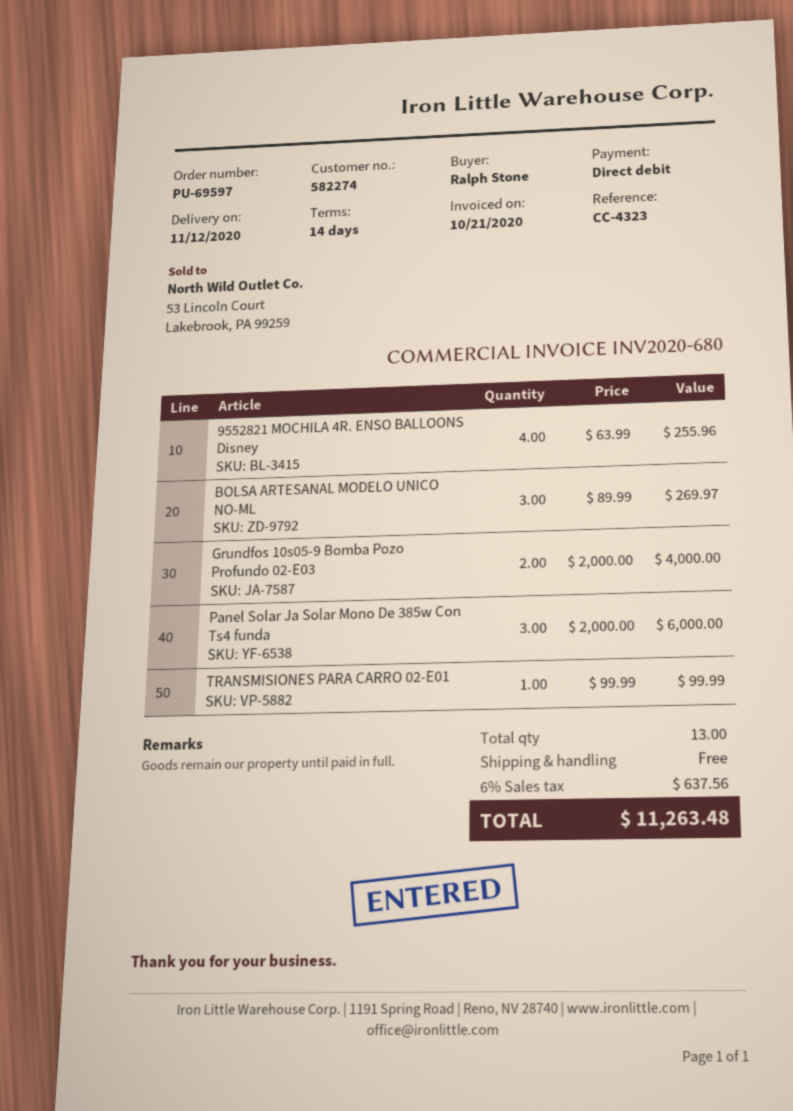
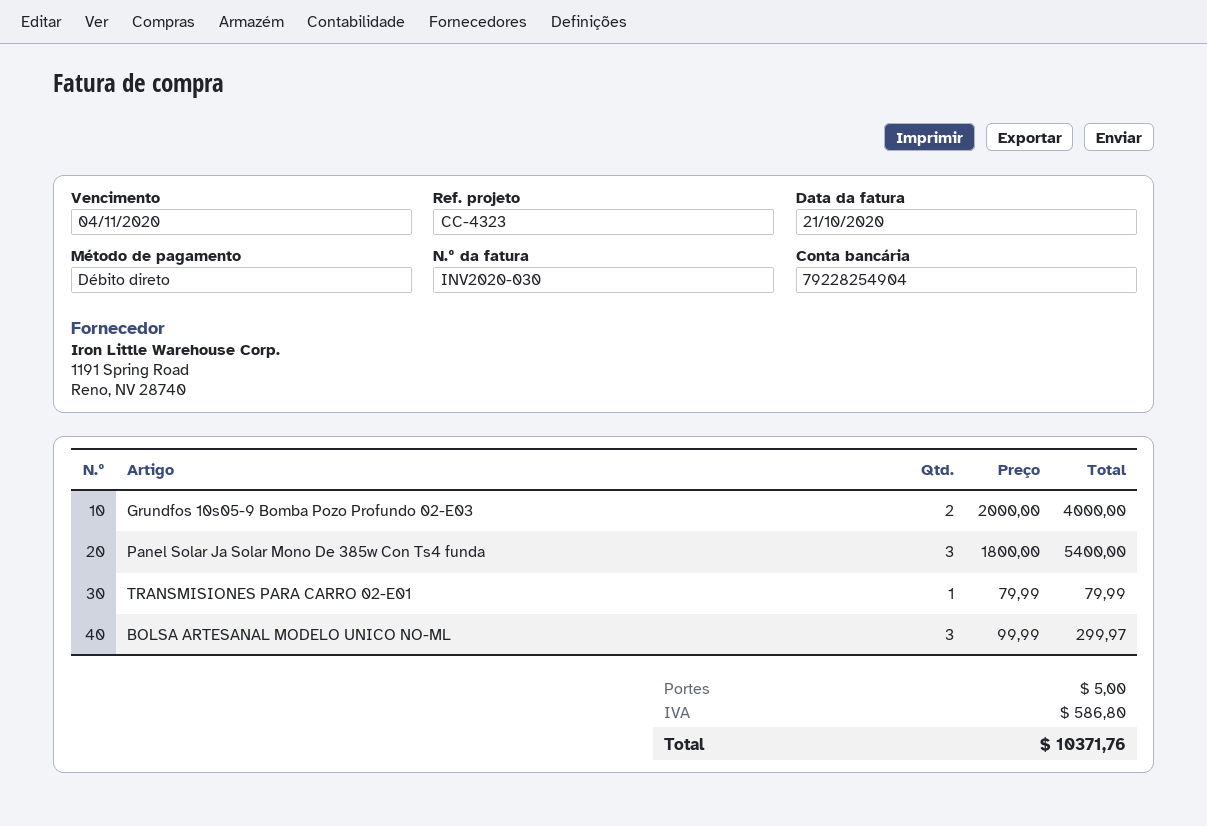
invoice number: INV2020-680 -> INV2020-030
9552821 MOCHILA 4R. ENSO BALLOONS Disney: 4 x 63.99 = 255.96 -> none
BOLSA ARTESANAL MODELO UNICO NO-ML: 3 x 89.99 = 269.97 -> 3 x 99.99 = 299.97
Panel Solar Ja Solar Mono De 385w Con Ts4 funda: 3 x 2000.00 = 6000.00 -> 3 x 1800.00 = 5400.00
TRANSMISIONES PARA CARRO 02-E01: 1 x 99.99 = 99.99 -> 1 x 79.99 = 79.99
shipping: 0.00 -> 5.00
tax: 637.56 -> 586.80
total: 11263.48 -> 10371.76

